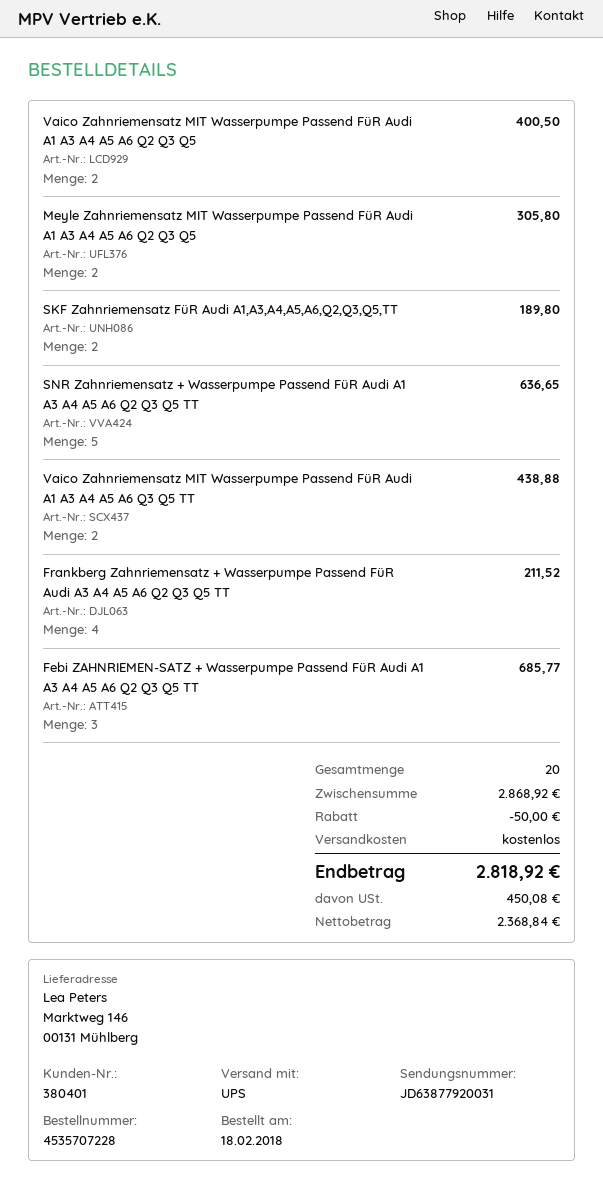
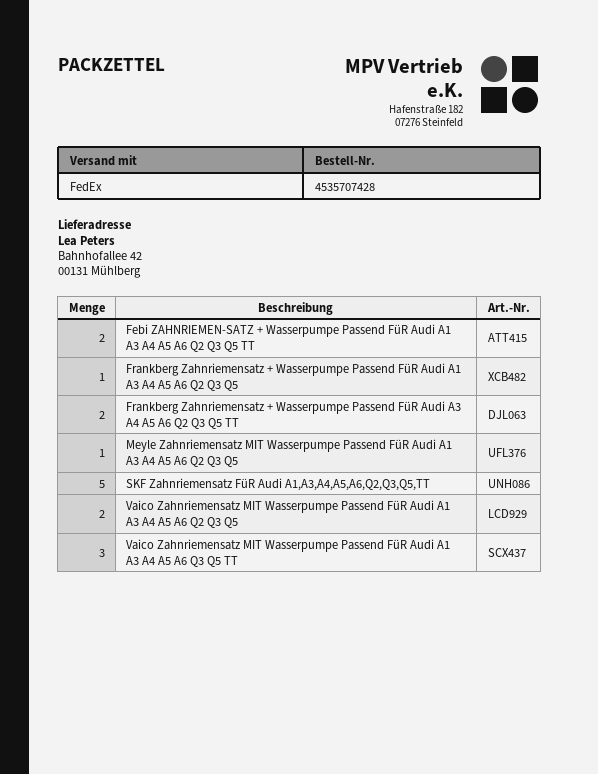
order number: 4535707228 -> 4535707428
shipping method: UPS -> FedEx
ship to: Marktweg 146, 00131 Mühlberg -> Bahnhofallee 42, 00131 Mühlberg
Meyle Zahnriemensatz MIT Wasserpumpe Passend FüR Audi A1 A3 A4 A5 A6 Q2 Q3 Q5: 2 -> 1
SKF Zahnriemensatz FüR Audi A1,A3,A4,A5,A6,Q2,Q3,Q5,TT: 2 -> 5
SNR Zahnriemensatz + Wasserpumpe Passend FüR Audi A1 A3 A4 A5 A6 Q2 Q3 Q5 TT: 5 -> none
Vaico Zahnriemensatz MIT Wasserpumpe Passend FüR Audi A1 A3 A4 A5 A6 Q3 Q5 TT: 2 -> 3
Frankberg Zahnriemensatz + Wasserpumpe Passend FüR Audi A3 A4 A5 A6 Q2 Q3 Q5 TT: 4 -> 2
Febi ZAHNRIEMEN-SATZ + Wasserpumpe Passend FüR Audi A1 A3 A4 A5 A6 Q2 Q3 Q5 TT: 3 -> 2
Frankberg Zahnriemensatz + Wasserpumpe Passend FüR Audi A1 A3 A4 A5 A6 Q2 Q3 Q5: none -> 1

